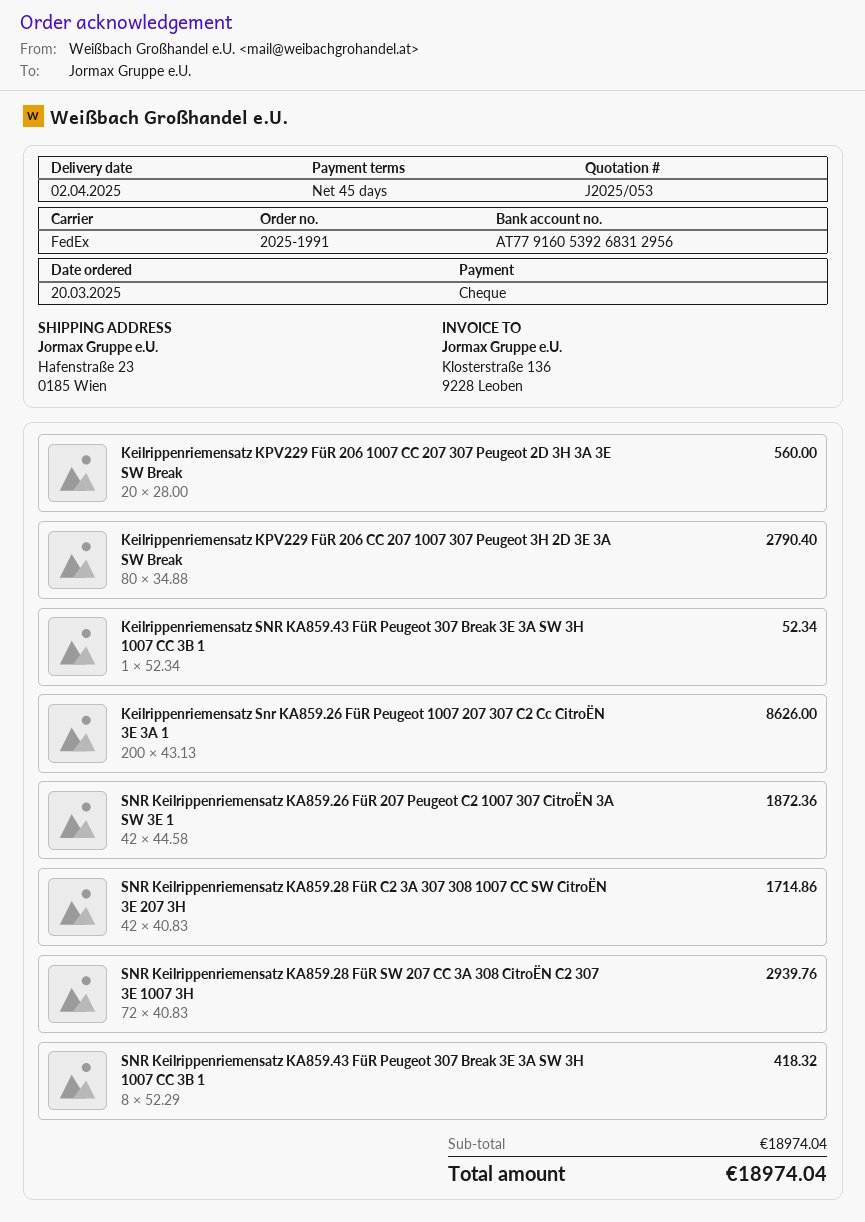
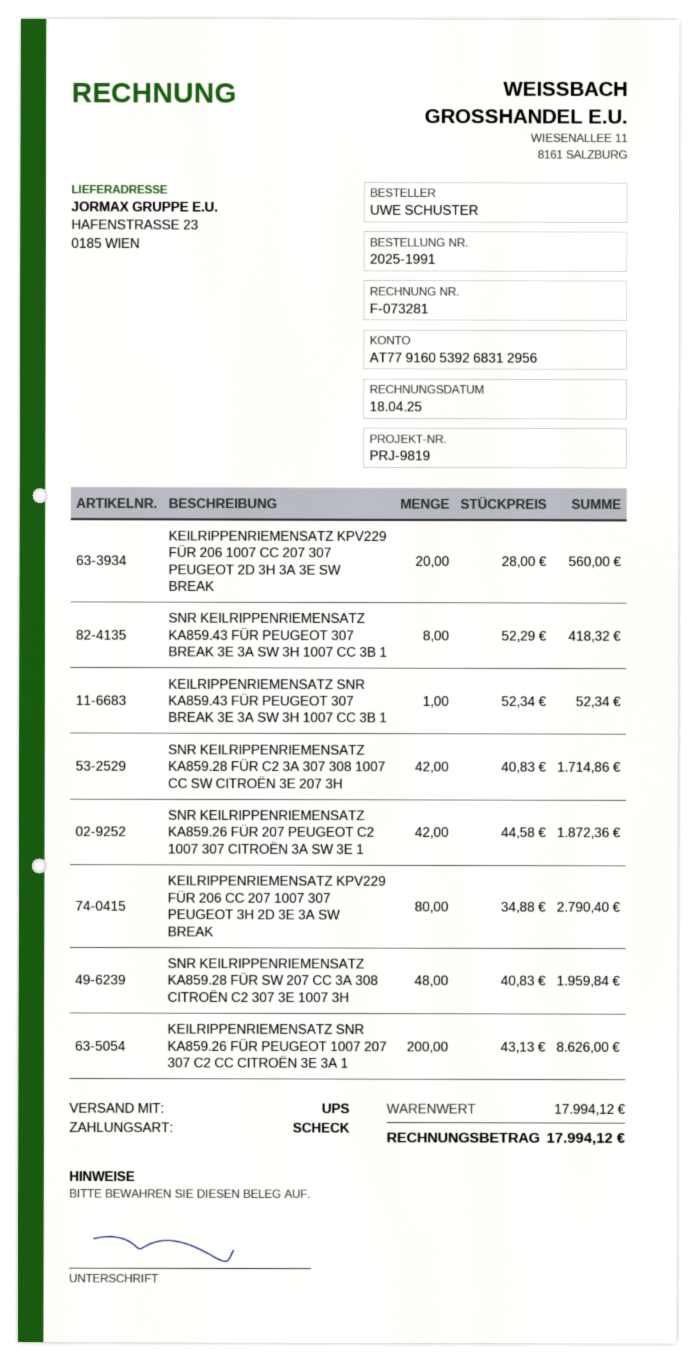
shipping method: FedEx -> UPS
SNR Keilrippenriemensatz KA859.28 FüR SW 207 CC 3A 308 CitroËN C2 307 3E 1007 3H: 72 x 40.83 = 2939.76 -> 48 x 40.83 = 1959.84
subtotal: 18974.04 -> 17994.12
total: 18974.04 -> 17994.12

